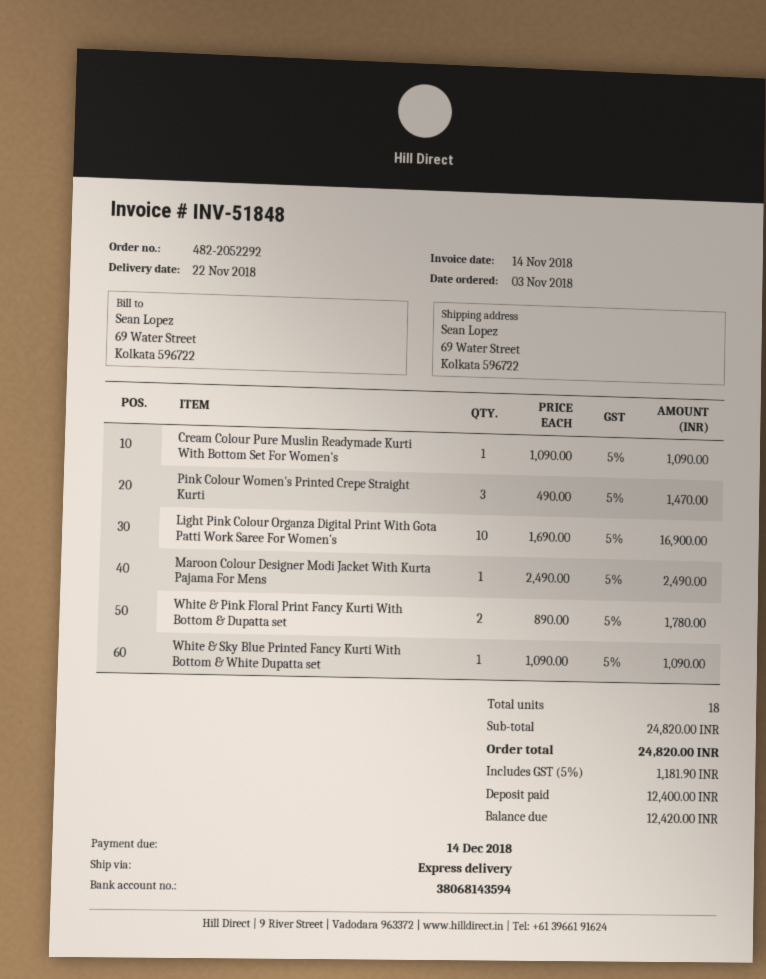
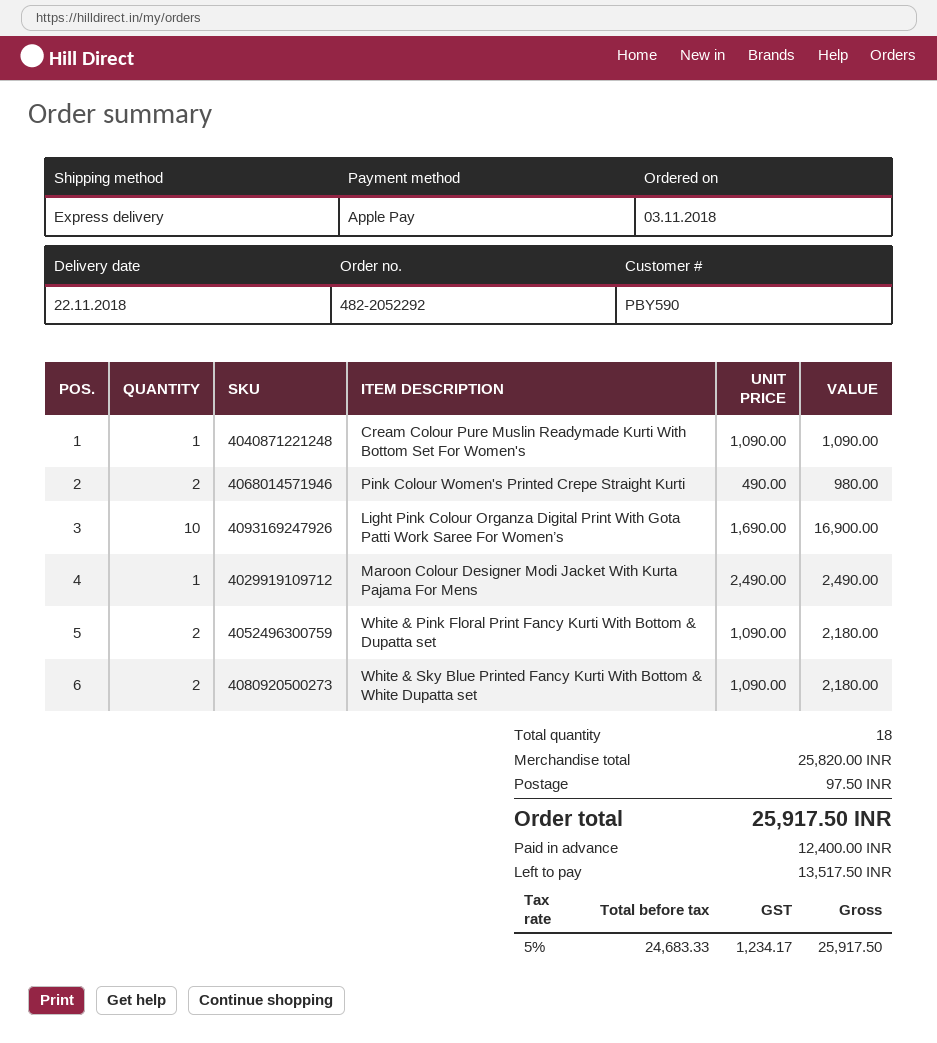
Pink Colour Women's Printed Crepe Straight Kurti: 3 x 490.00 = 1470.00 -> 2 x 490.00 = 980.00
White & Pink Floral Print Fancy Kurti With Bottom & Dupatta set: 2 x 890.00 = 1780.00 -> 2 x 1090.00 = 2180.00
White & Sky Blue Printed Fancy Kurti With Bottom & White Dupatta set: 1 x 1090.00 = 1090.00 -> 2 x 1090.00 = 2180.00
subtotal: 24820.00 -> 25820.00
shipping: none -> 97.50
tax: 5% = 1181.90 -> 5% = 1234.17
total: 24820.00 -> 25917.50
balance: 12420.00 -> 13517.50

